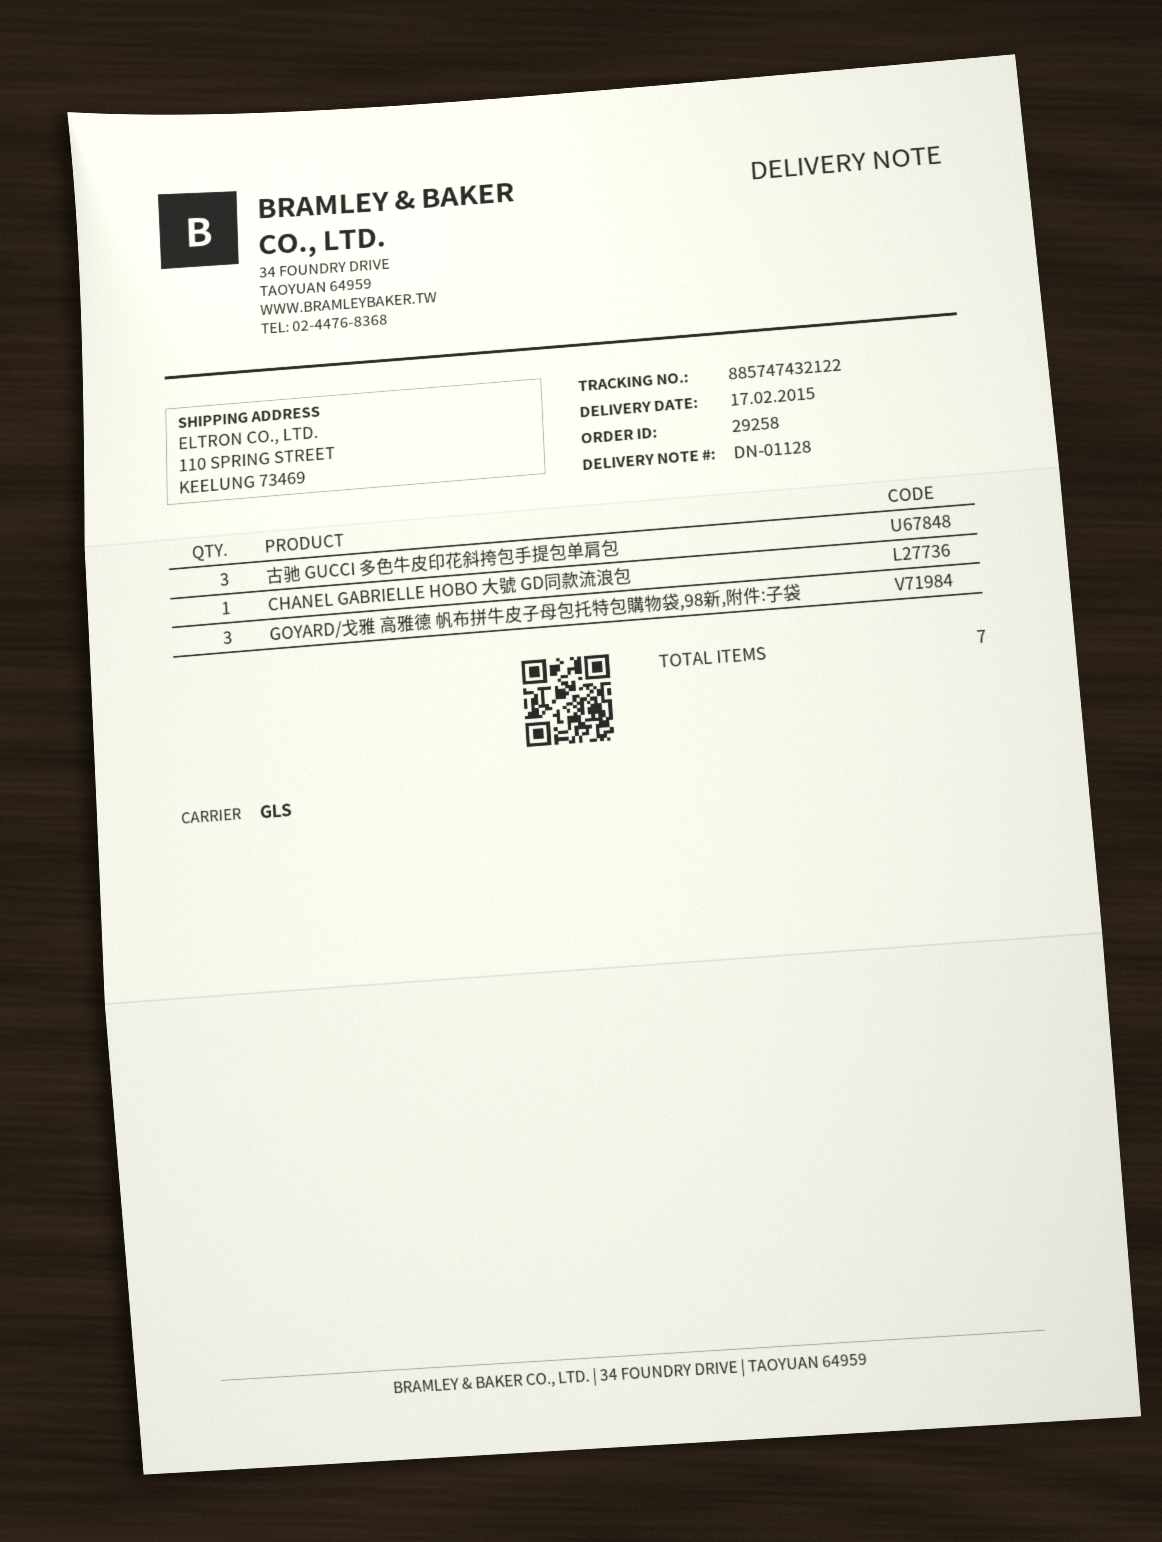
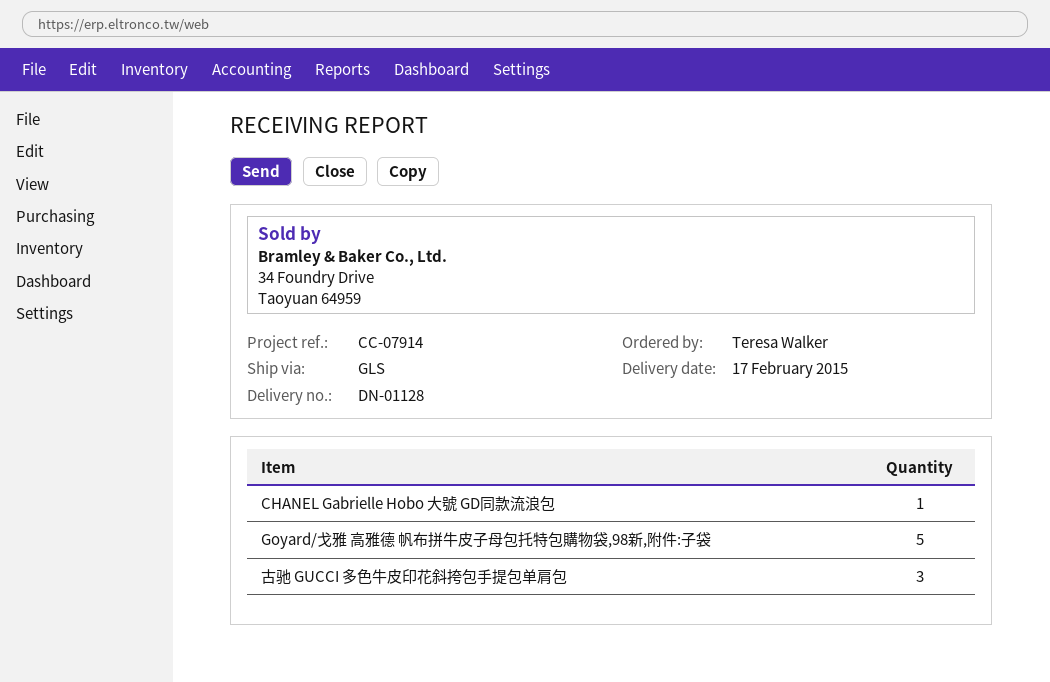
GOYARD/戈雅 高雅德 帆布拼牛皮子母包托特包購物袋,98新,附件:子袋: 3 -> 5

